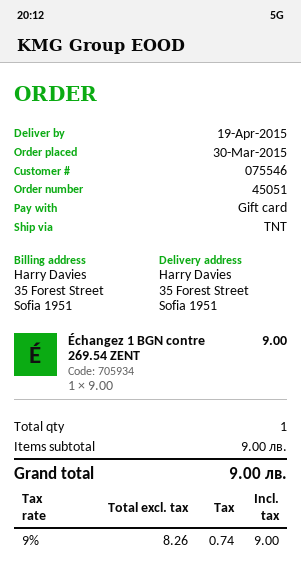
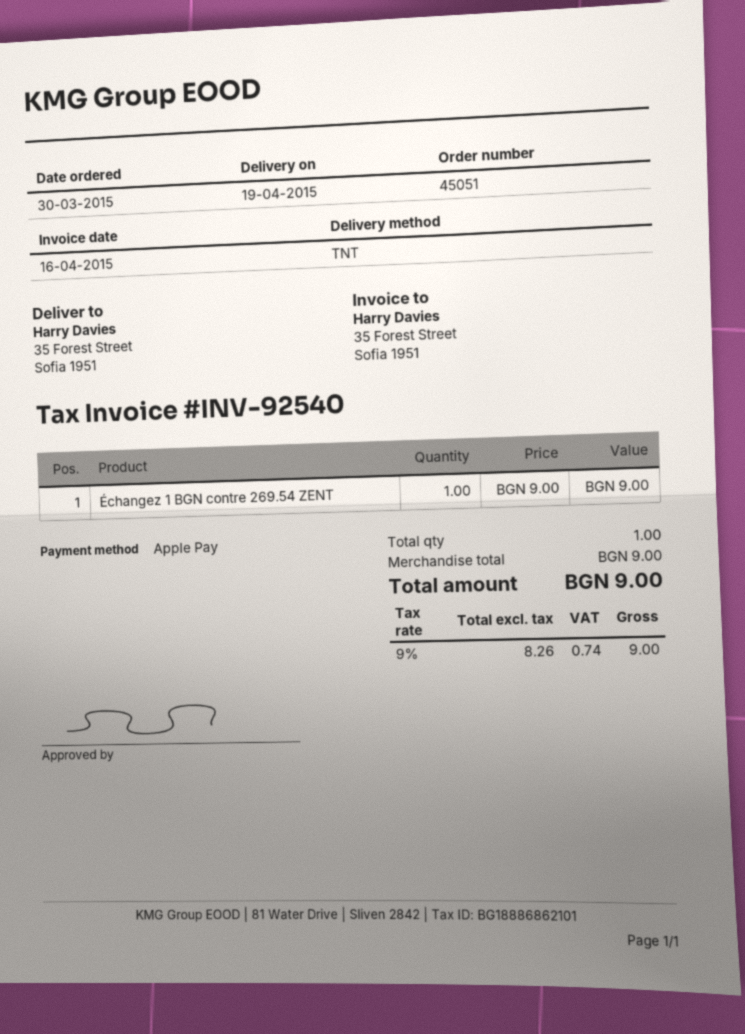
payment method: gift card -> Apple Pay

